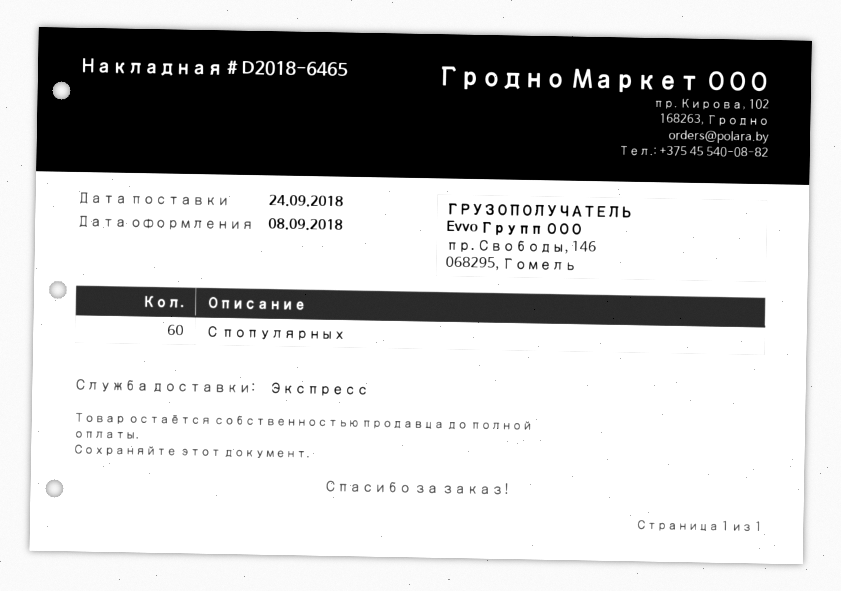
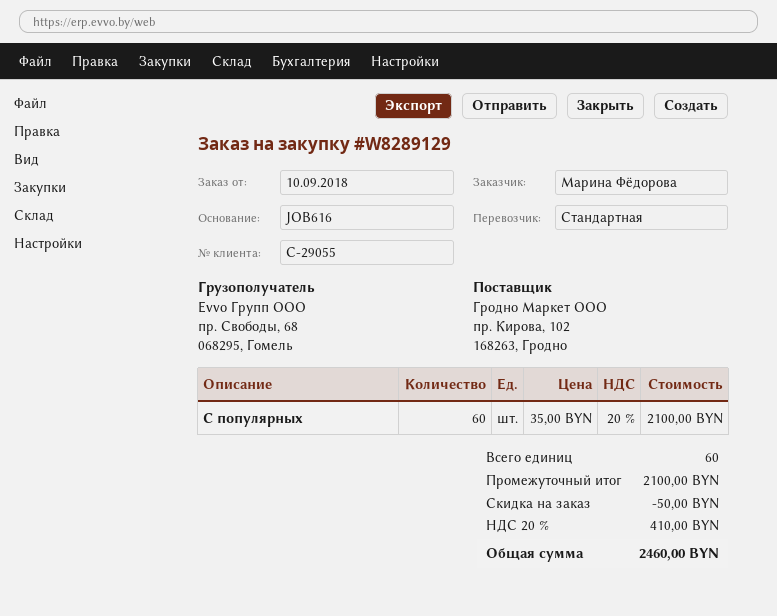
order date: 2018-09-08 -> 2018-09-10
shipping method: express -> standard
ship to: пр. Свободы, 146, 068295, Гомель -> пр. Свободы, 68, 068295, Гомель

